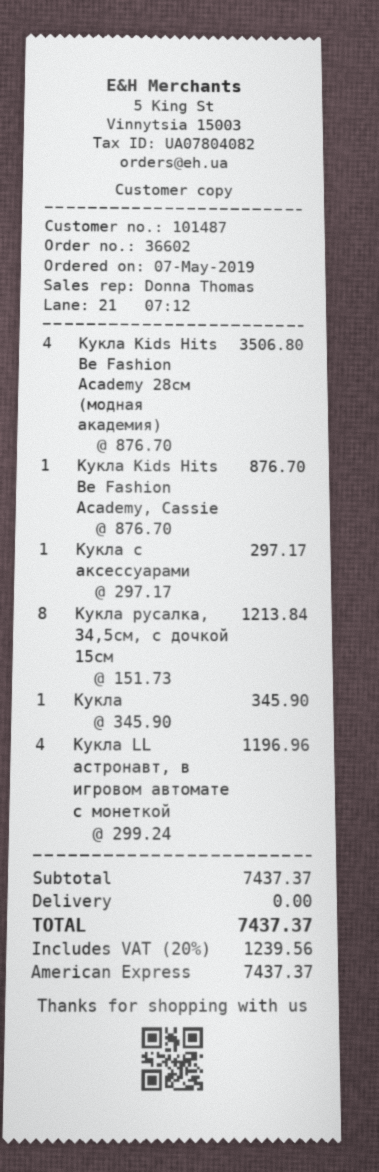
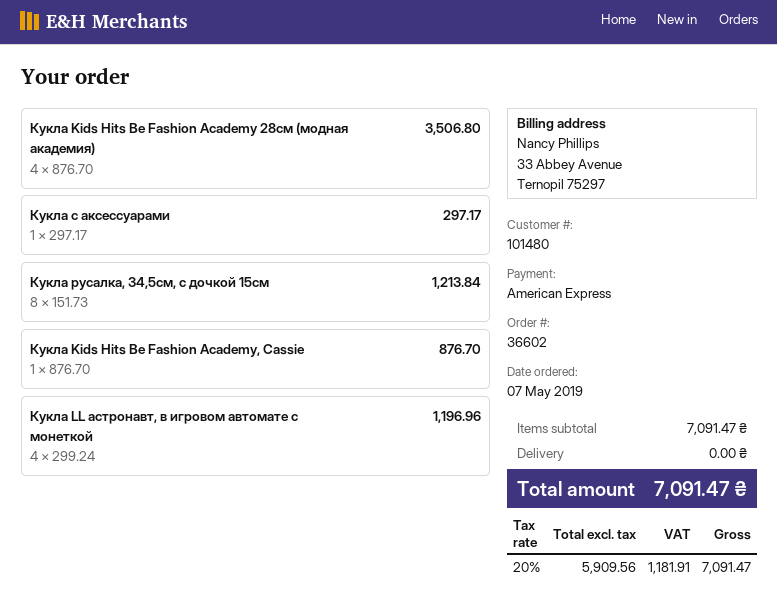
customer number: 101487 -> 101480
Кукла: 1 x 345.90 = 345.90 -> none
subtotal: 7437.37 -> 7091.47
tax: 20% = 1239.56 -> 20% = 1181.91
total: 7437.37 -> 7091.47

